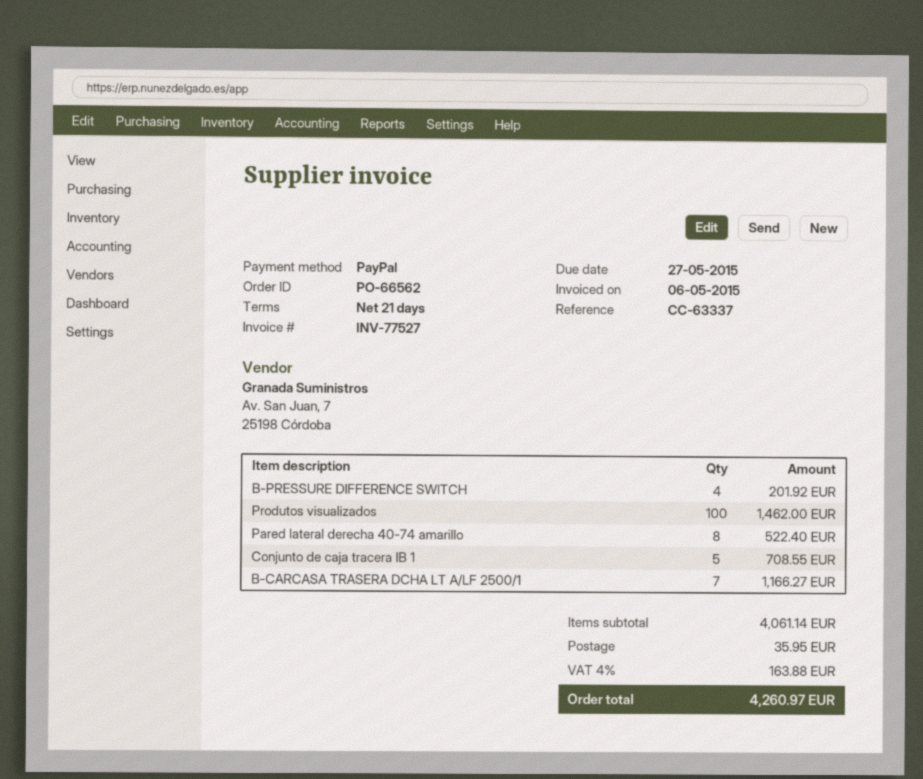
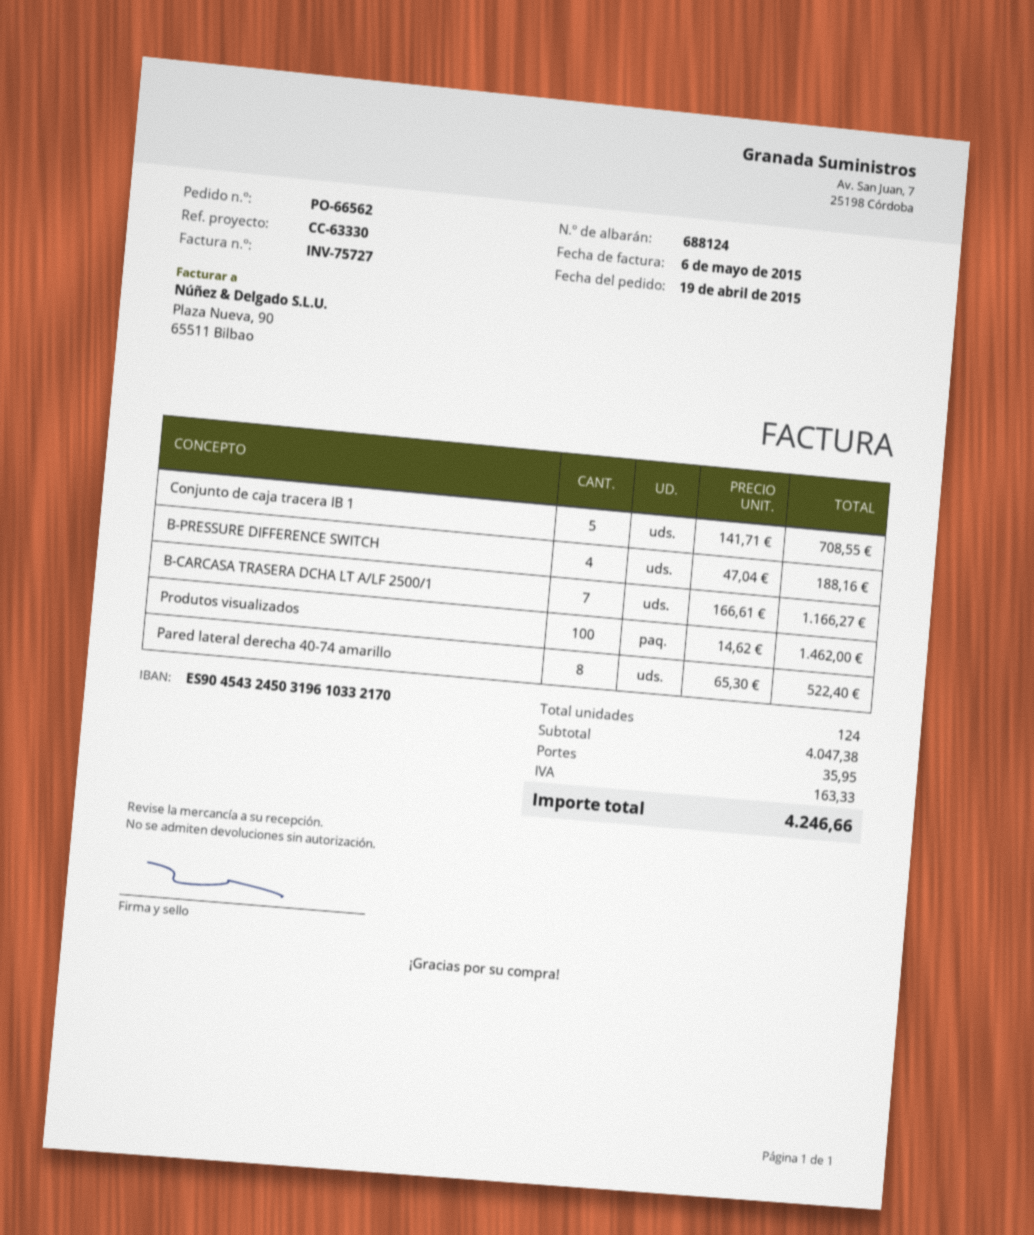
invoice number: INV-77527 -> INV-75727
reference: CC-63337 -> CC-63330
B-PRESSURE DIFFERENCE SWITCH: 4 for 201.92 -> 4 for 188.16
subtotal: 4061.14 -> 4047.38
tax: 163.88 -> 163.33
total: 4260.97 -> 4246.66

